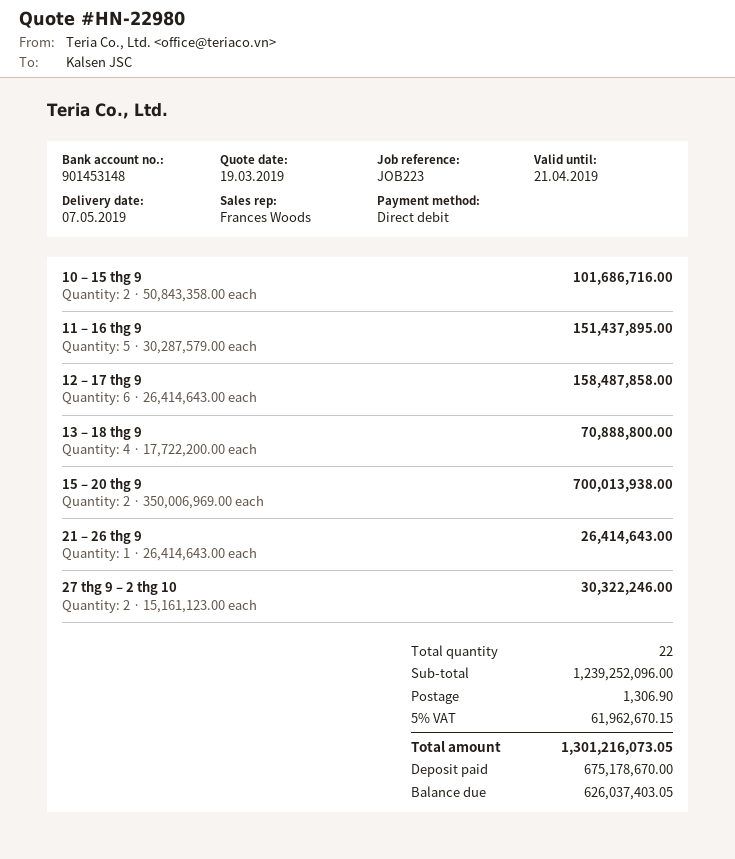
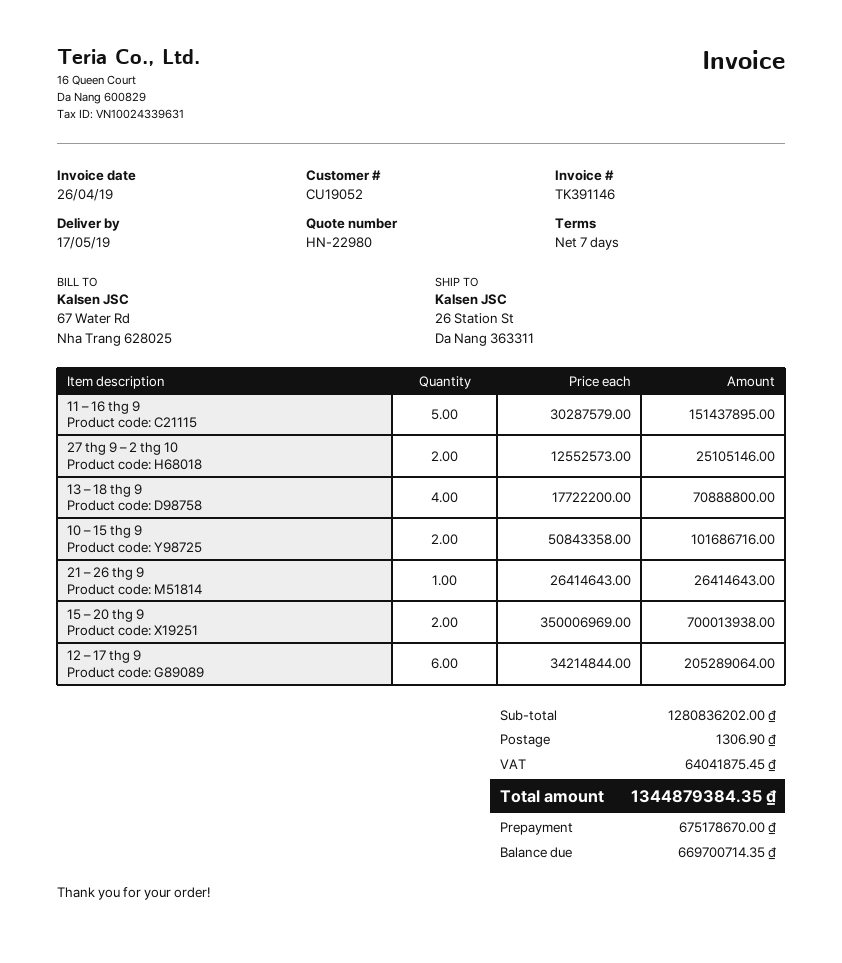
delivery date: 2019-05-07 -> 2019-05-17
12 – 17 thg 9: 6 x 26414643.00 = 158487858.00 -> 6 x 34214844.00 = 205289064.00
27 thg 9 – 2 thg 10: 2 x 15161123.00 = 30322246.00 -> 2 x 12552573.00 = 25105146.00
subtotal: 1239252096.00 -> 1280836202.00
tax: 61962670.15 -> 64041875.45
total: 1301216073.05 -> 1344879384.35
balance: 626037403.05 -> 669700714.35

